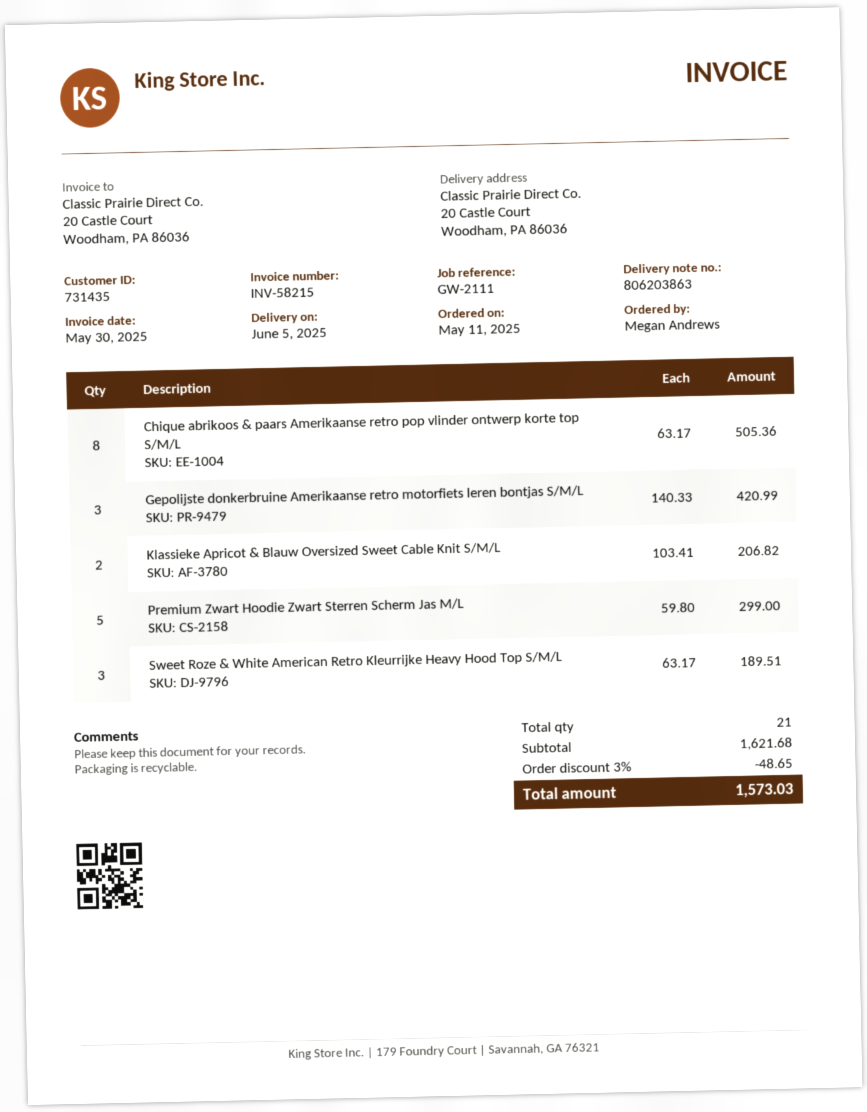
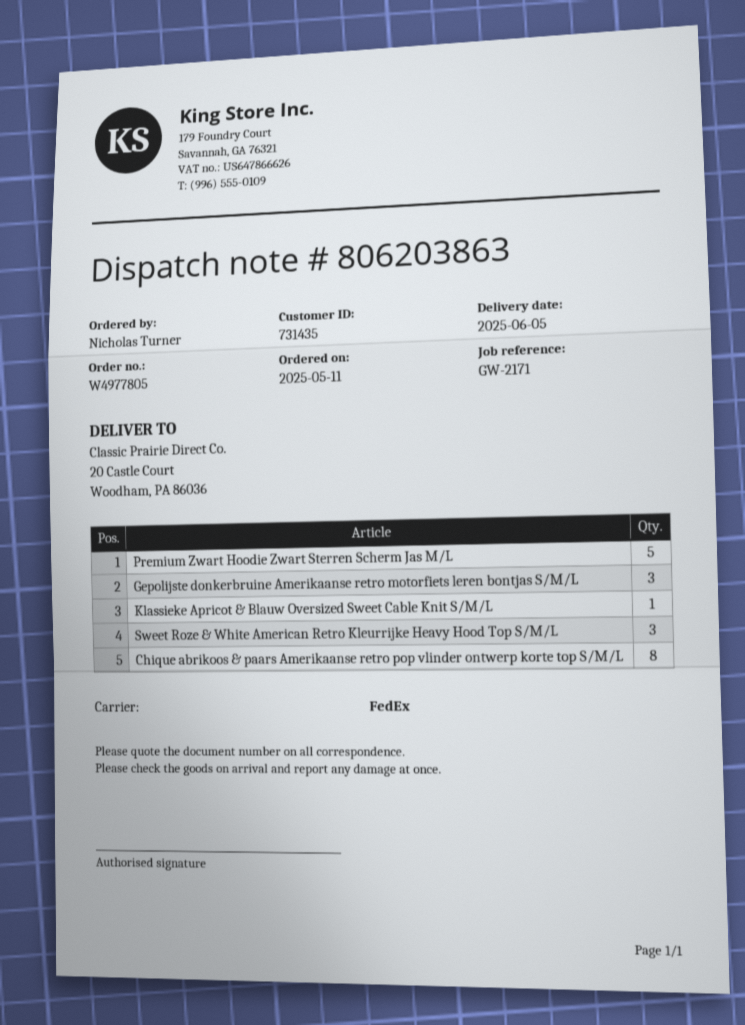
reference: GW-2111 -> GW-2171
ordered by: Megan Andrews -> Nicholas Turner
Klassieke Apricot & Blauw Oversized Sweet Cable Knit S/M/L: 2 -> 1

